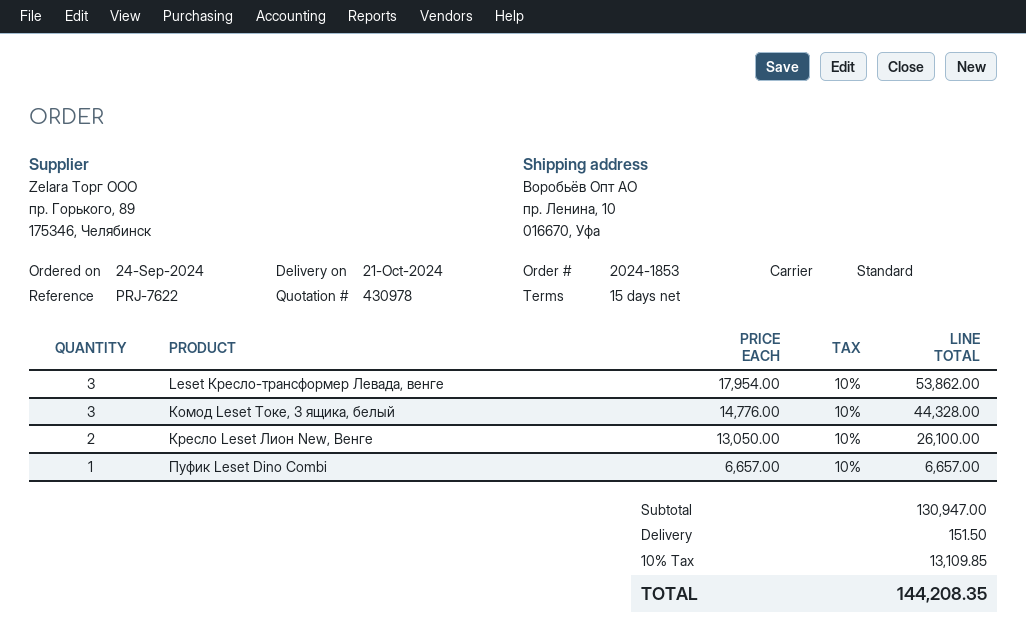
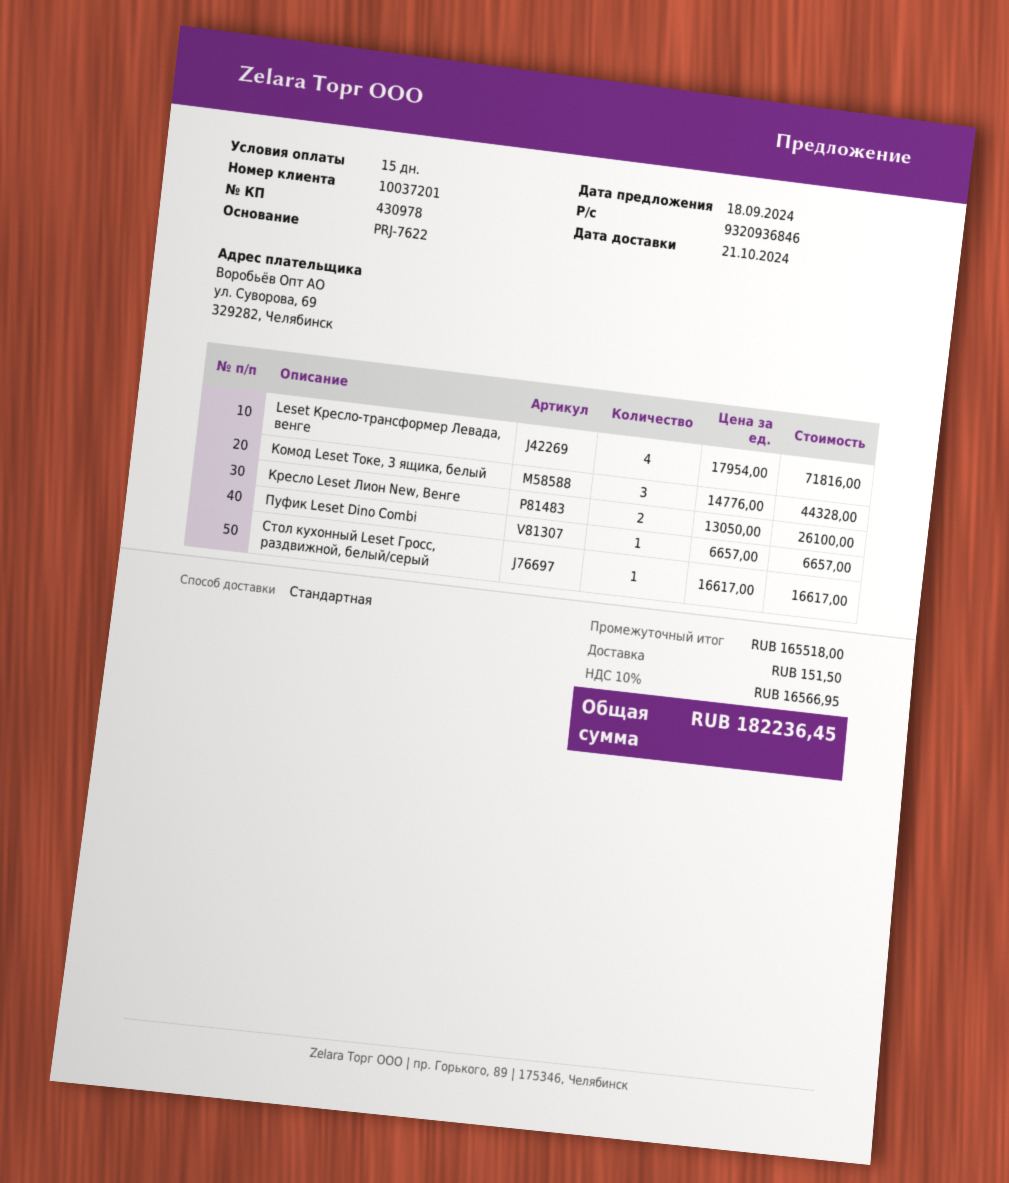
Leset Кресло-трансформер Левада, венге: 3 x 17954.00 = 53862.00 -> 4 x 17954.00 = 71816.00
Стол кухонный Leset Гросс, раздвижной, белый/серый: none -> 1 x 16617.00 = 16617.00
subtotal: 130947.00 -> 165518.00
tax: 10% = 13109.85 -> 10% = 16566.95
total: 144208.35 -> 182236.45

